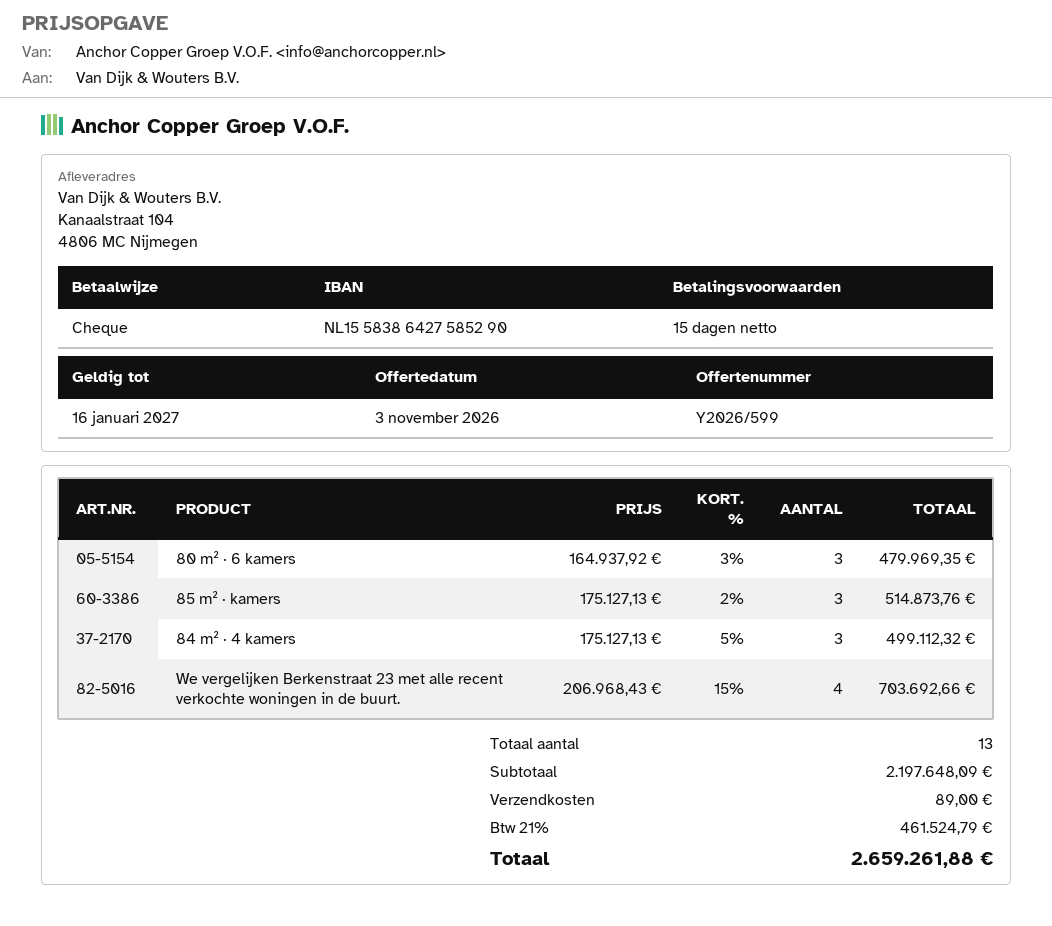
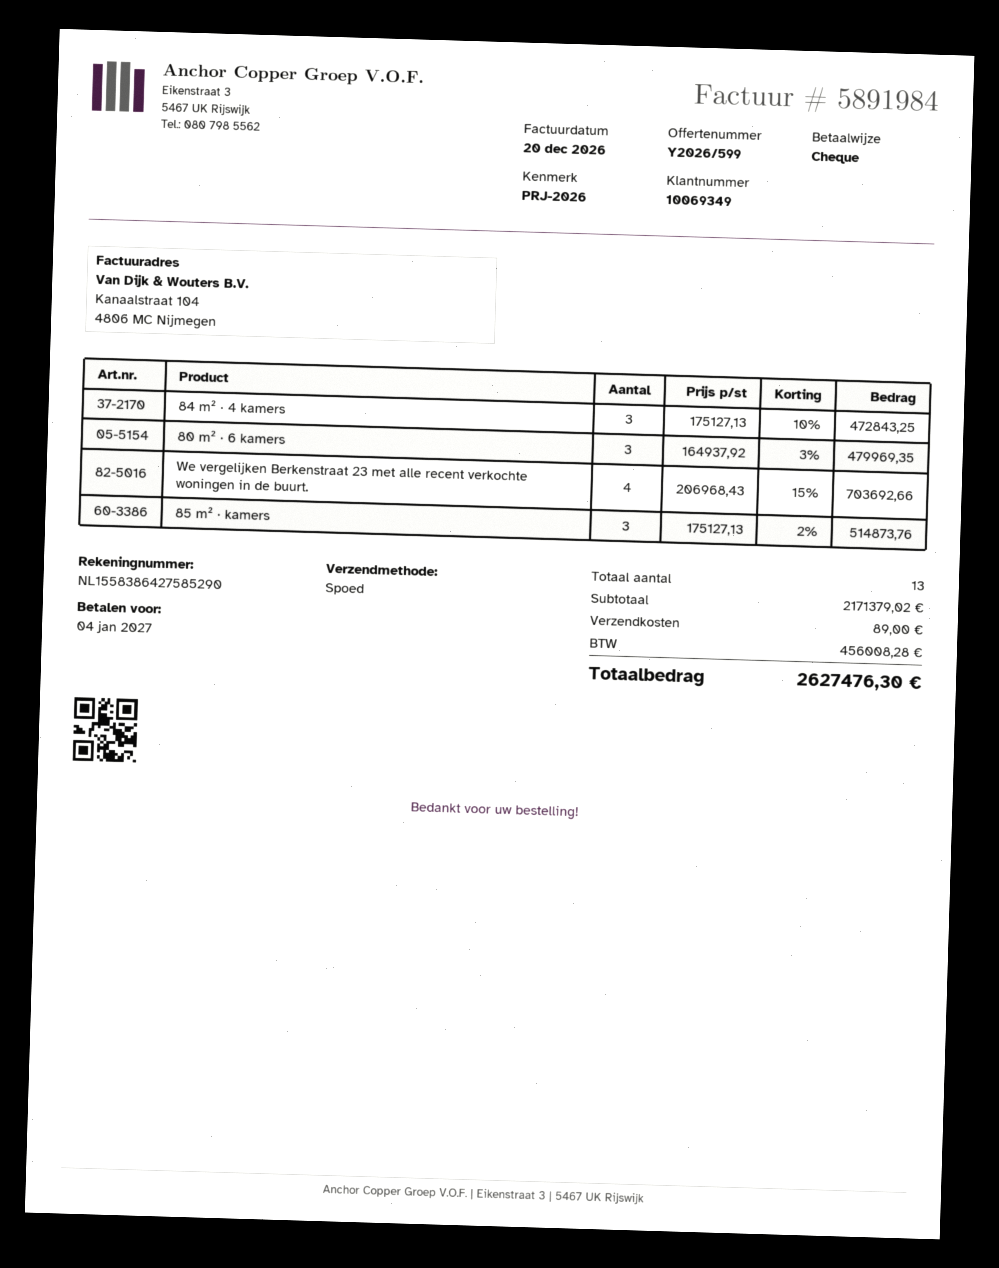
84 m² · 4 kamers: 3 x 175127.13 - 5% = 499112.32 -> 3 x 175127.13 - 10% = 472843.25
subtotal: 2197648.09 -> 2171379.02
tax: 461524.79 -> 456008.28
total: 2659261.88 -> 2627476.30

